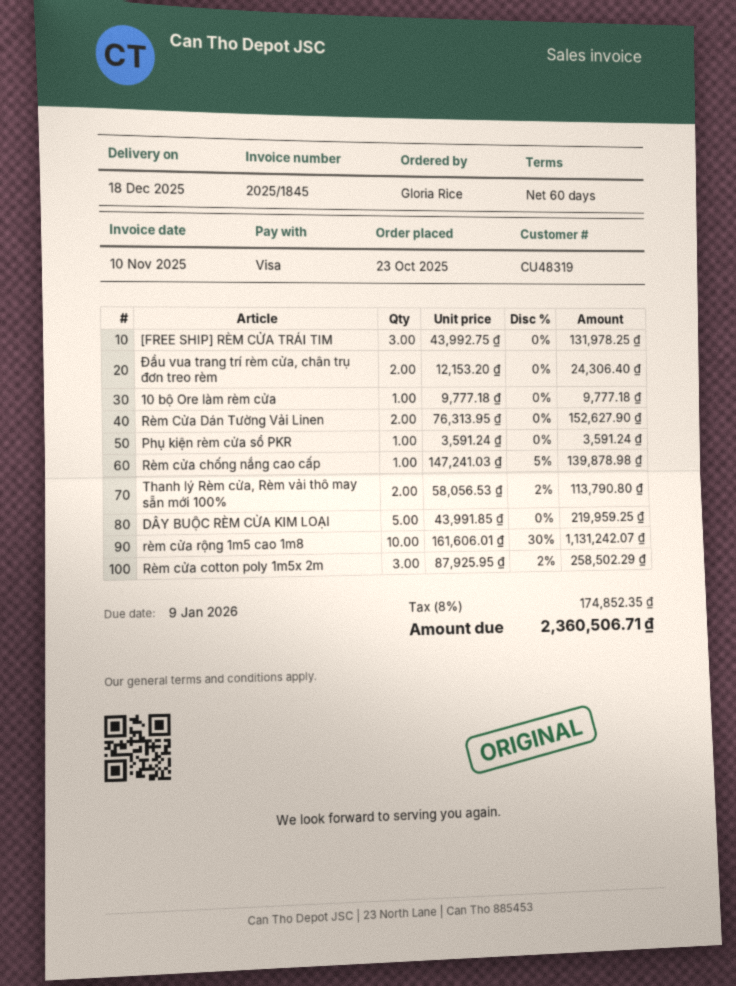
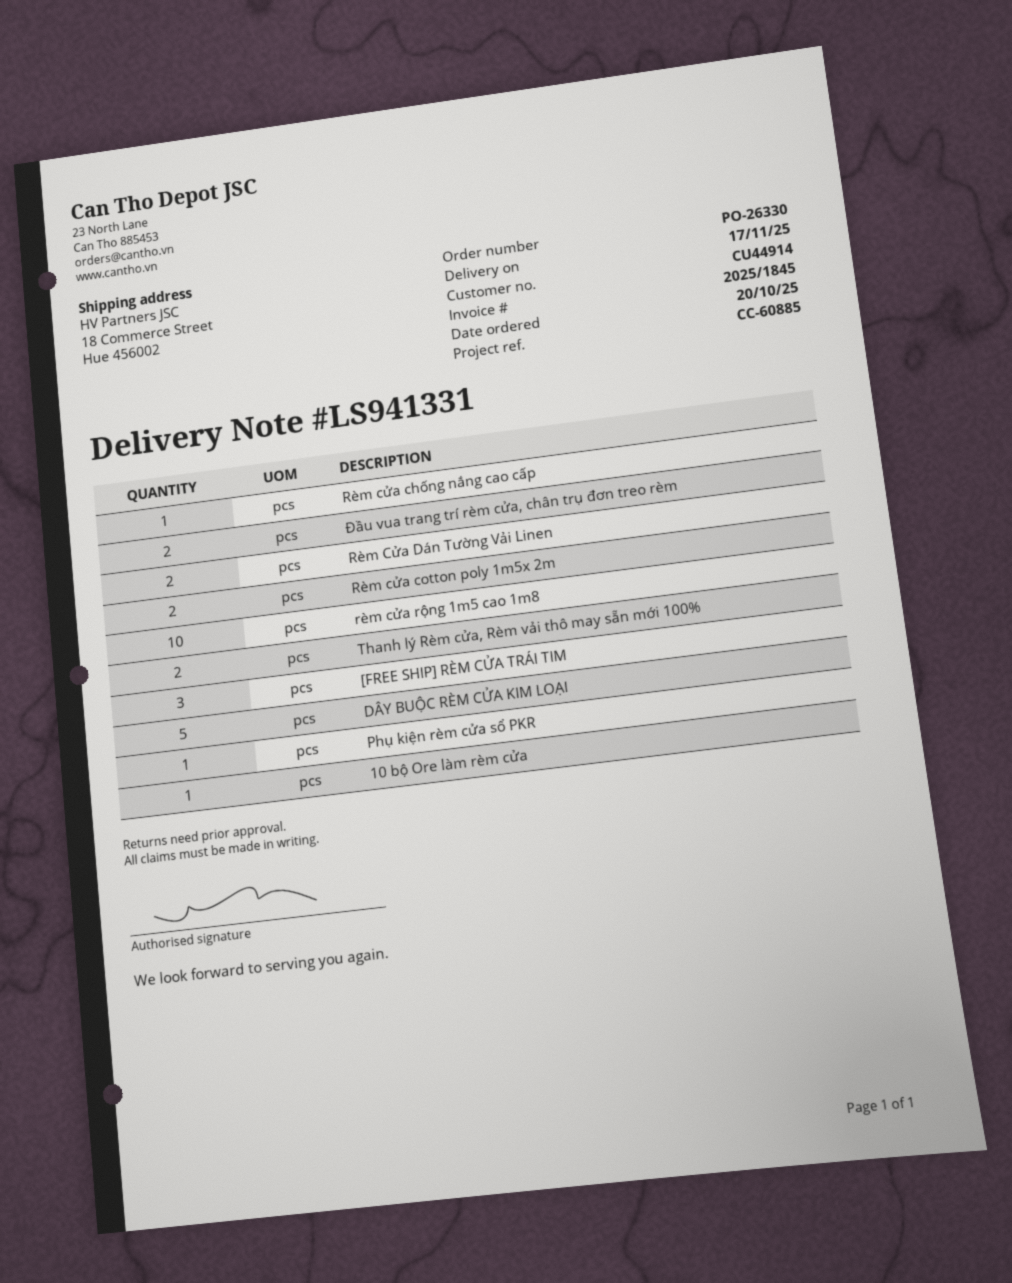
order date: 2025-10-23 -> 2025-10-20
delivery date: 2025-12-18 -> 2025-11-17
customer number: CU48319 -> CU44914
Rèm cửa cotton poly 1m5x 2m: 3 -> 2

